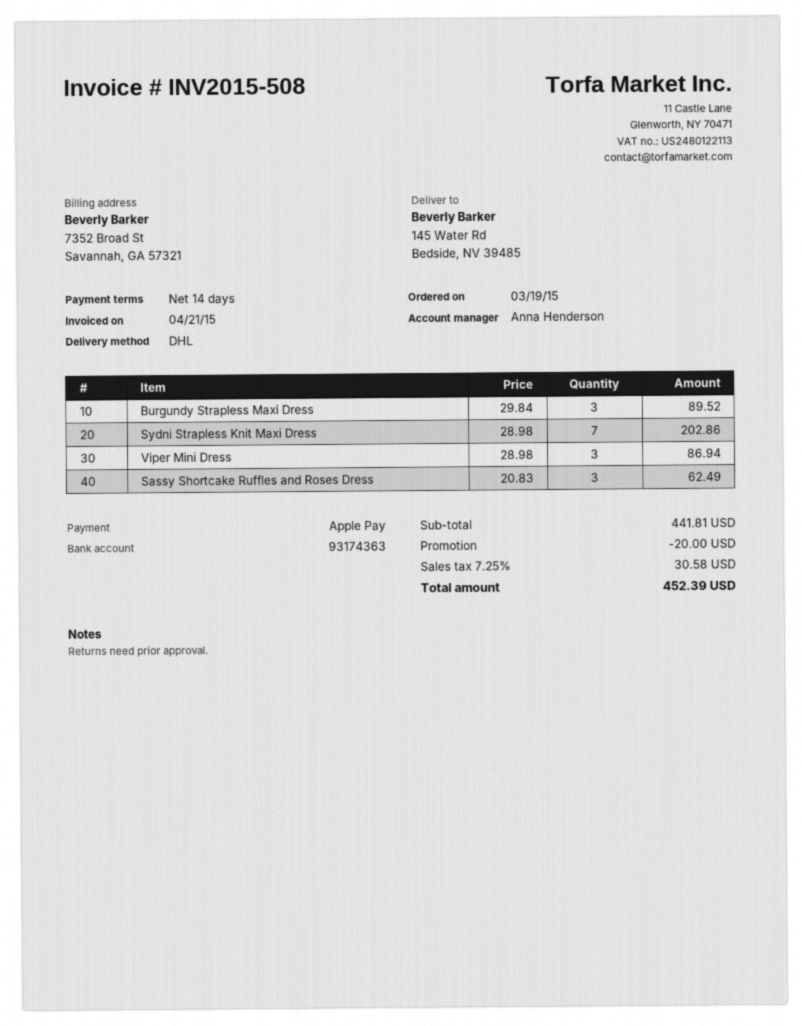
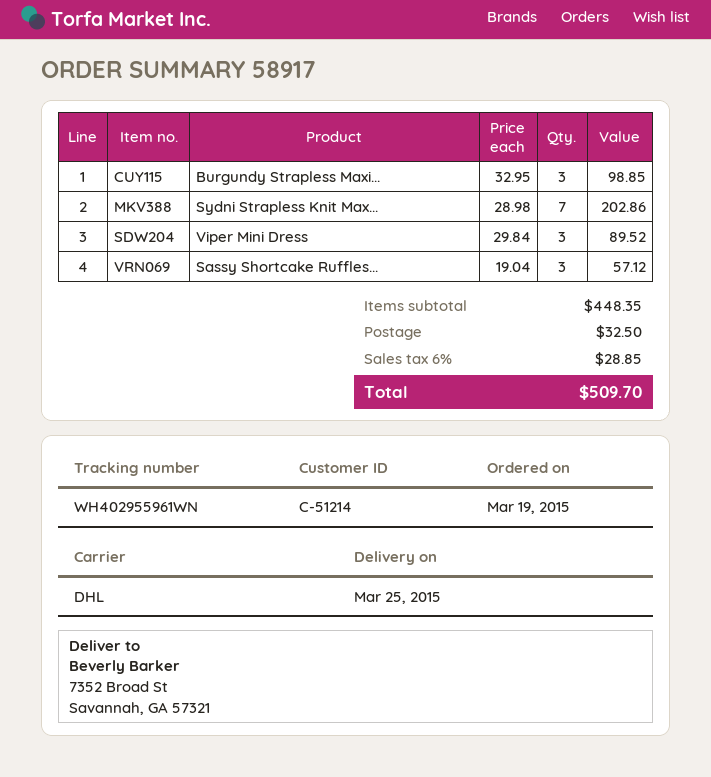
ship to: 145 Water Rd, Bedside, NV 39485 -> 7352 Broad St, Savannah, GA 57321
Burgundy Strapless Maxi Dress: 3 x 29.84 = 89.52 -> 3 x 32.95 = 98.85
Viper Mini Dress: 3 x 28.98 = 86.94 -> 3 x 29.84 = 89.52
Sassy Shortcake Ruffles and Roses Dress: 3 x 20.83 = 62.49 -> 3 x 19.04 = 57.12
subtotal: 441.81 -> 448.35
discount: 20.00 -> none
shipping: none -> 32.50
tax: 7.25% = 30.58 -> 6% = 28.85
total: 452.39 -> 509.70

